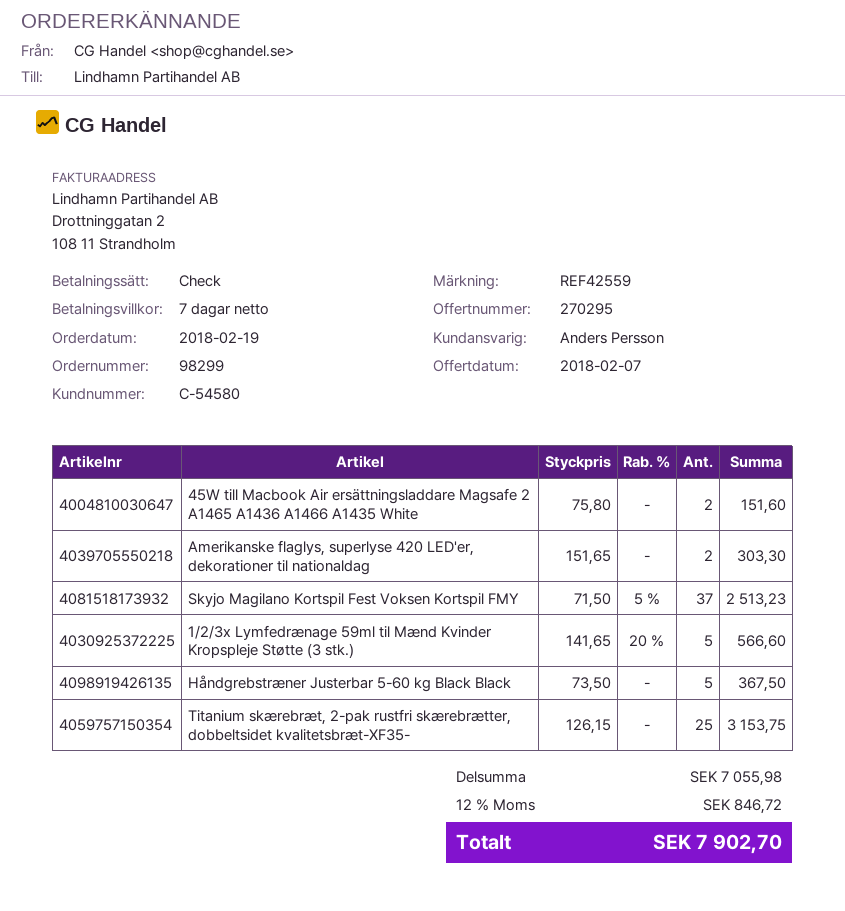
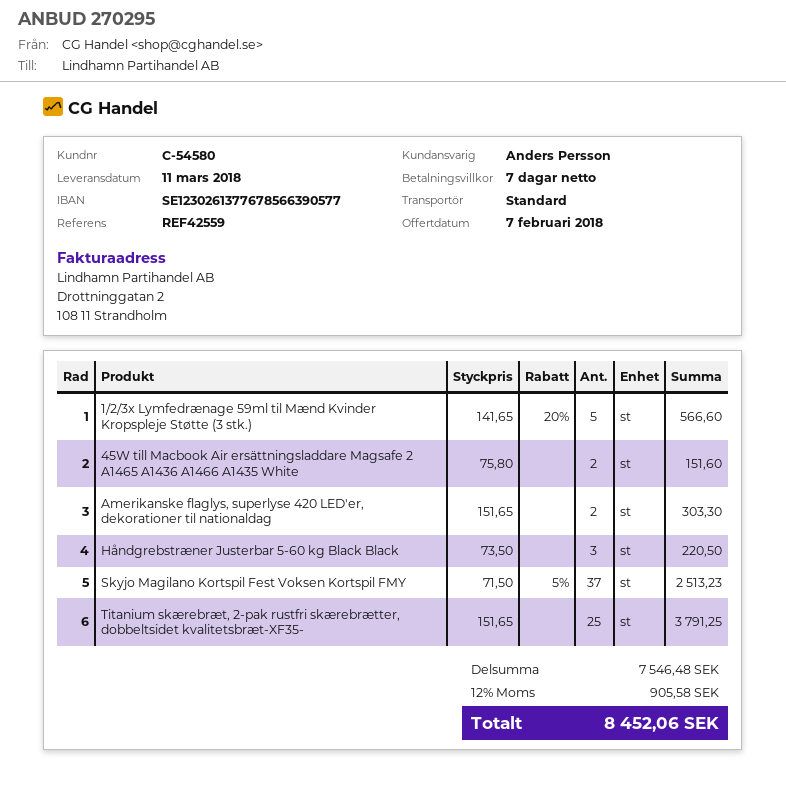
Håndgrebstræner Justerbar 5-60 kg Black Black: 5 x 73.50 = 367.50 -> 3 x 73.50 = 220.50
Titanium skærebræt, 2-pak rustfri skærebrætter, dobbeltsidet kvalitetsbræt-XF35-: 25 x 126.15 = 3153.75 -> 25 x 151.65 = 3791.25
subtotal: 7055.98 -> 7546.48
tax: 12% = 846.72 -> 12% = 905.58
total: 7902.70 -> 8452.06

